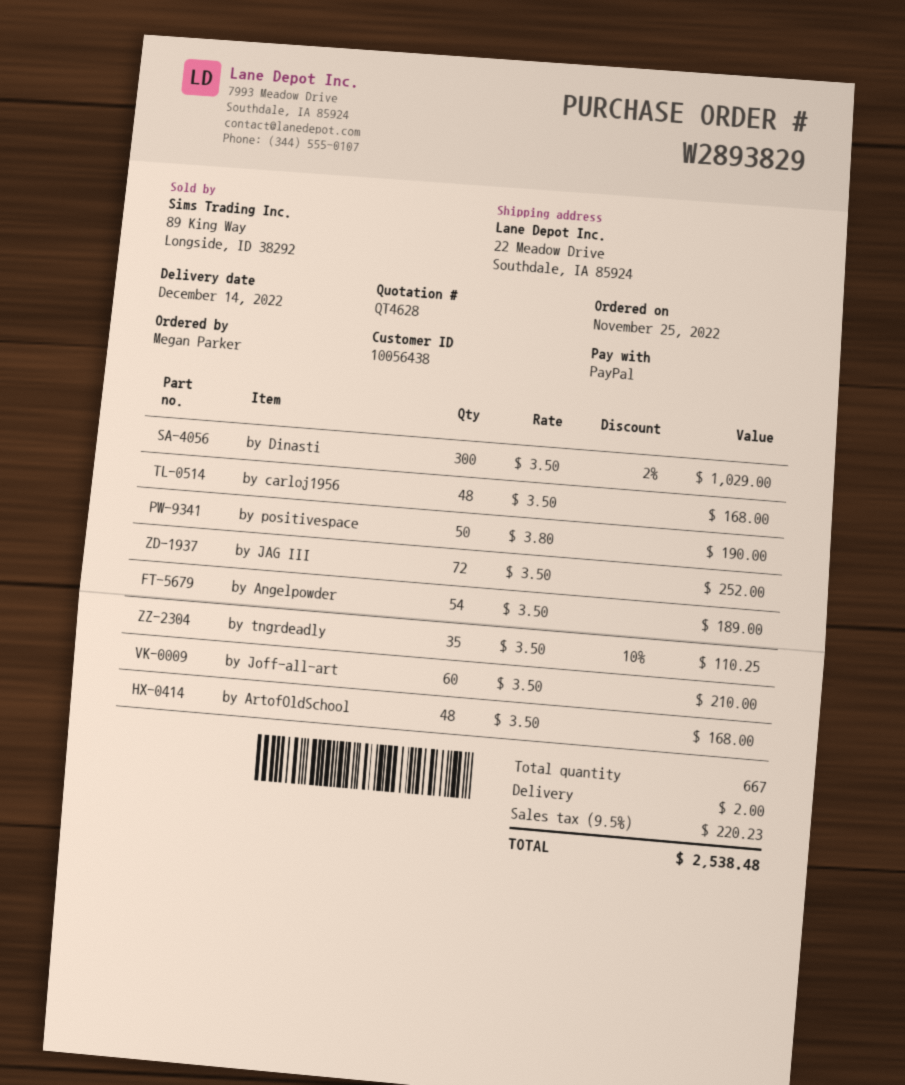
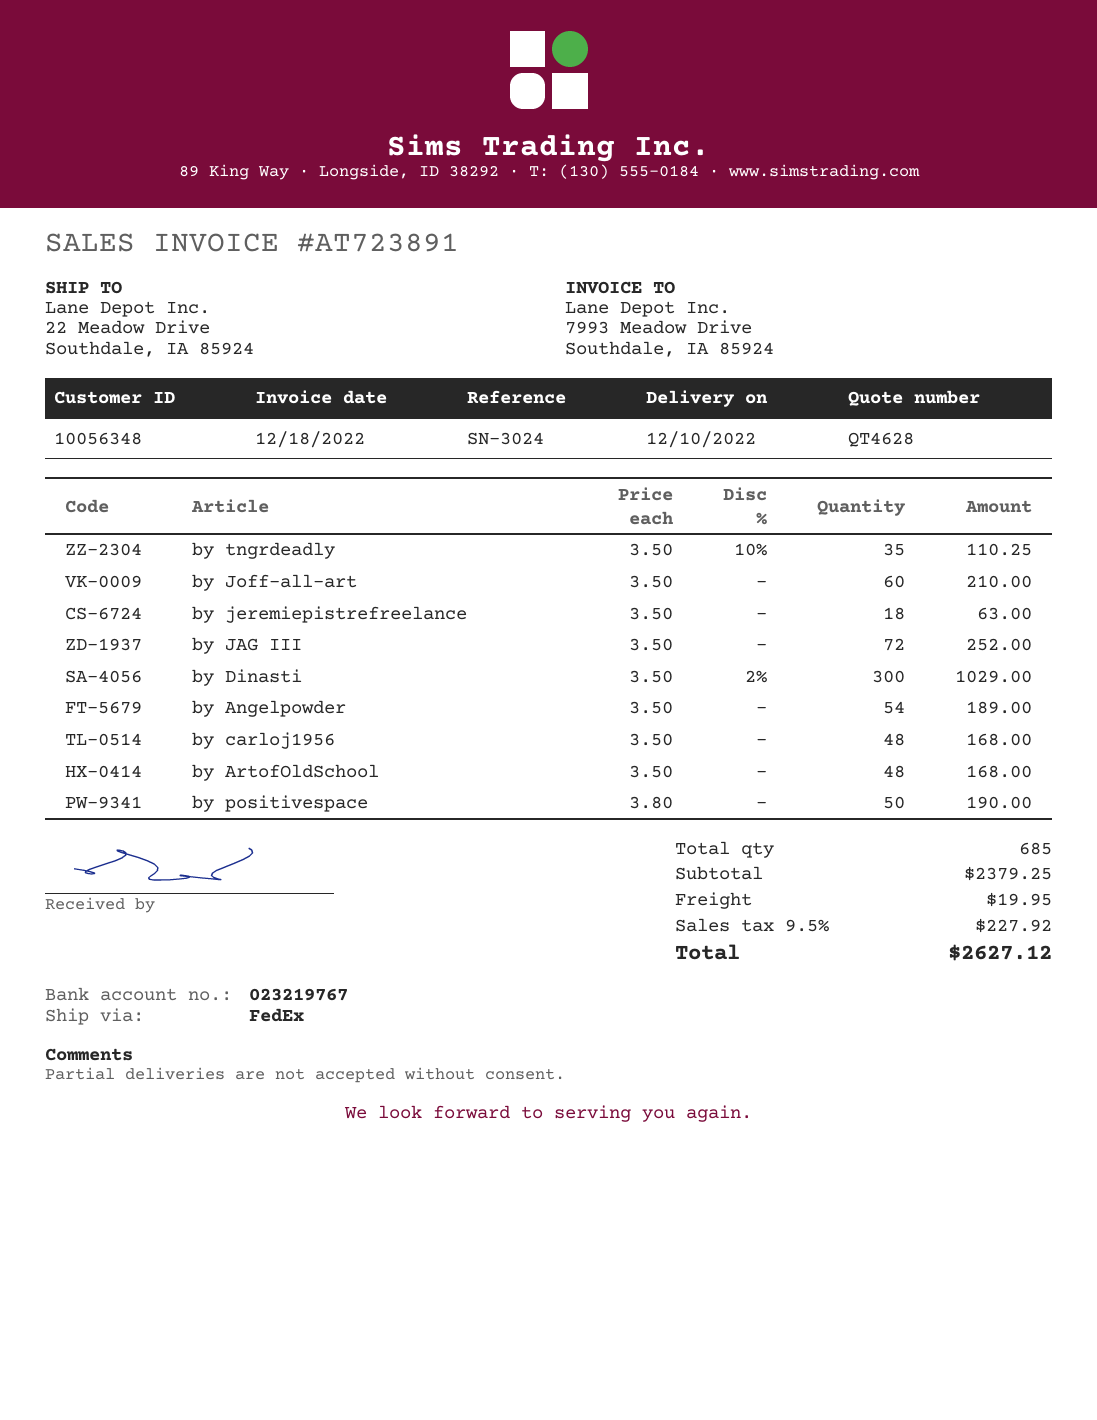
delivery date: 2022-12-14 -> 2022-12-10
customer number: 10056438 -> 10056348
by jeremiepistrefreelance: none -> 18 x 3.50 = 63.00
total quantity: 667 -> 685
shipping: 2.00 -> 19.95
tax: 9.5% = 220.23 -> 9.5% = 227.92
total: 2538.48 -> 2627.12

